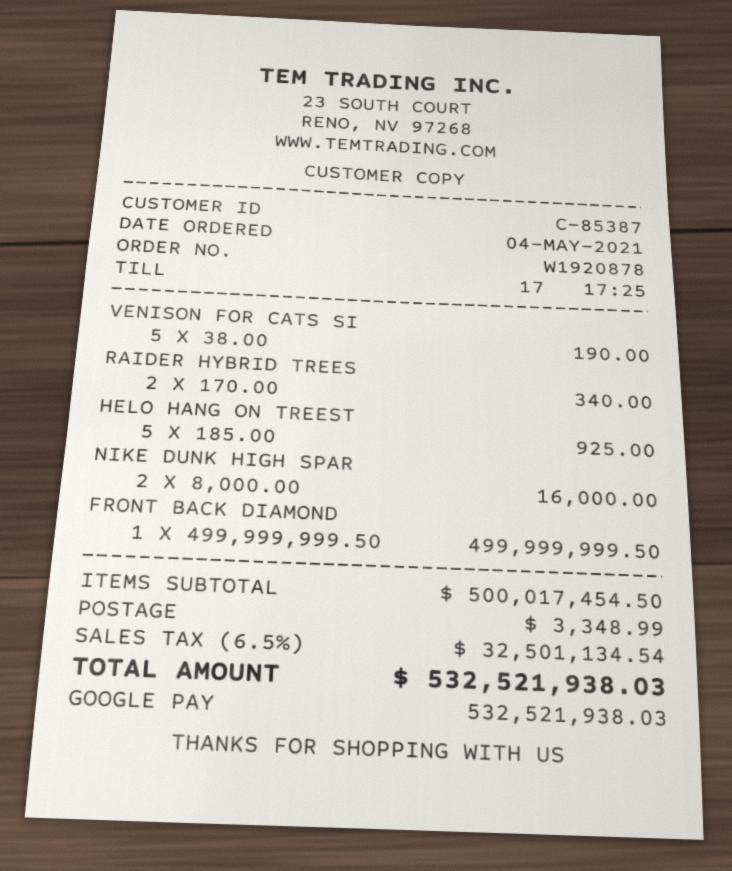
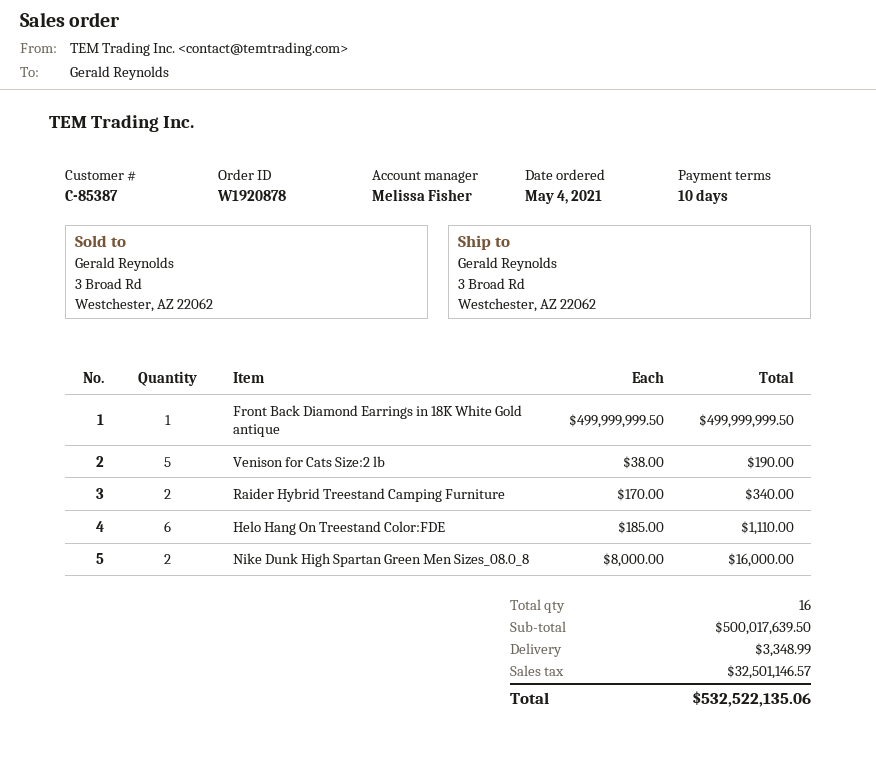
HELO HANG ON TREEST: 5 x 185.00 = 925.00 -> 6 x 185.00 = 1110.00
subtotal: 500017454.50 -> 500017639.50
tax: 32501134.54 -> 32501146.57
total: 532521938.03 -> 532522135.06

